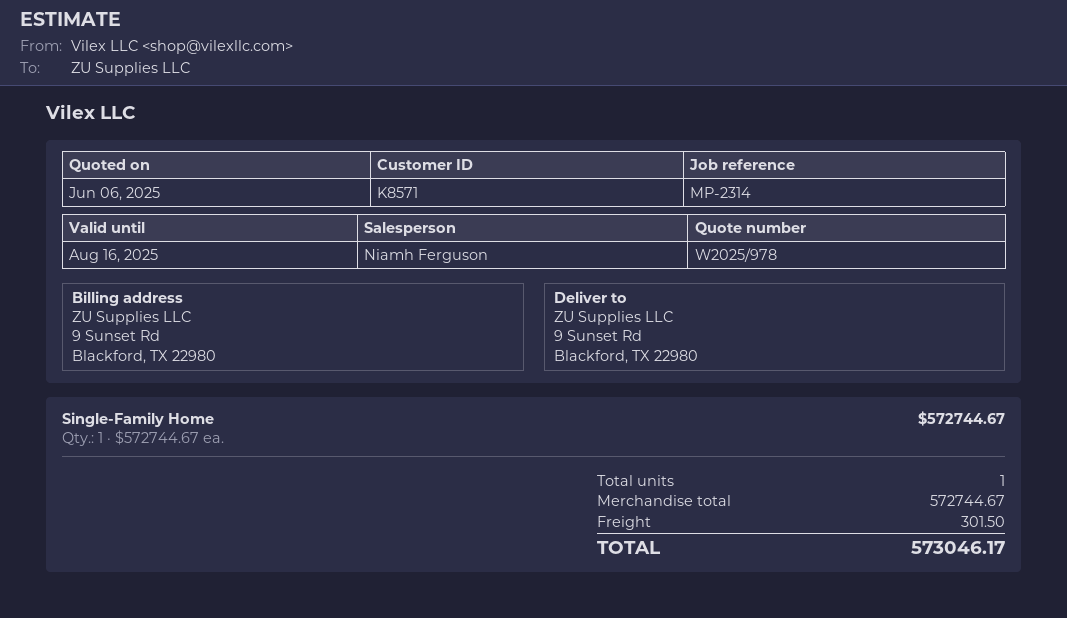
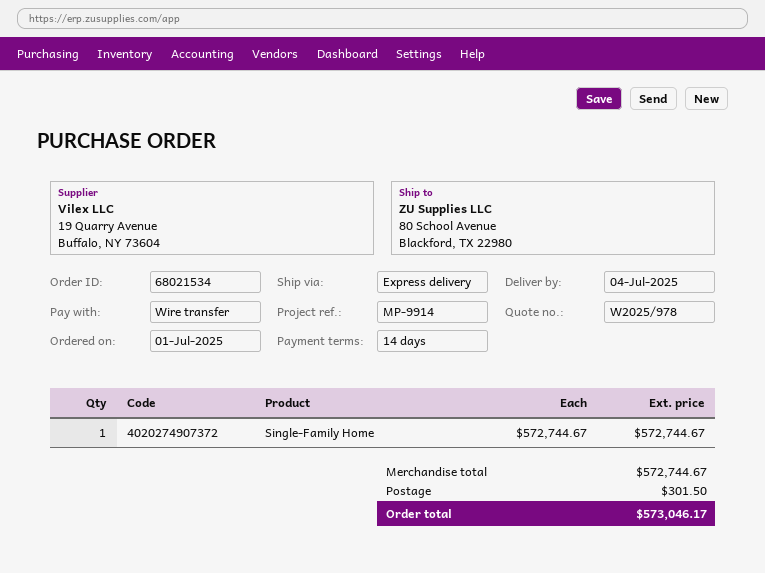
reference: MP-2314 -> MP-9914
ship to: 9 Sunset Rd, Blackford, TX 22980 -> 80 School Avenue, Blackford, TX 22980

